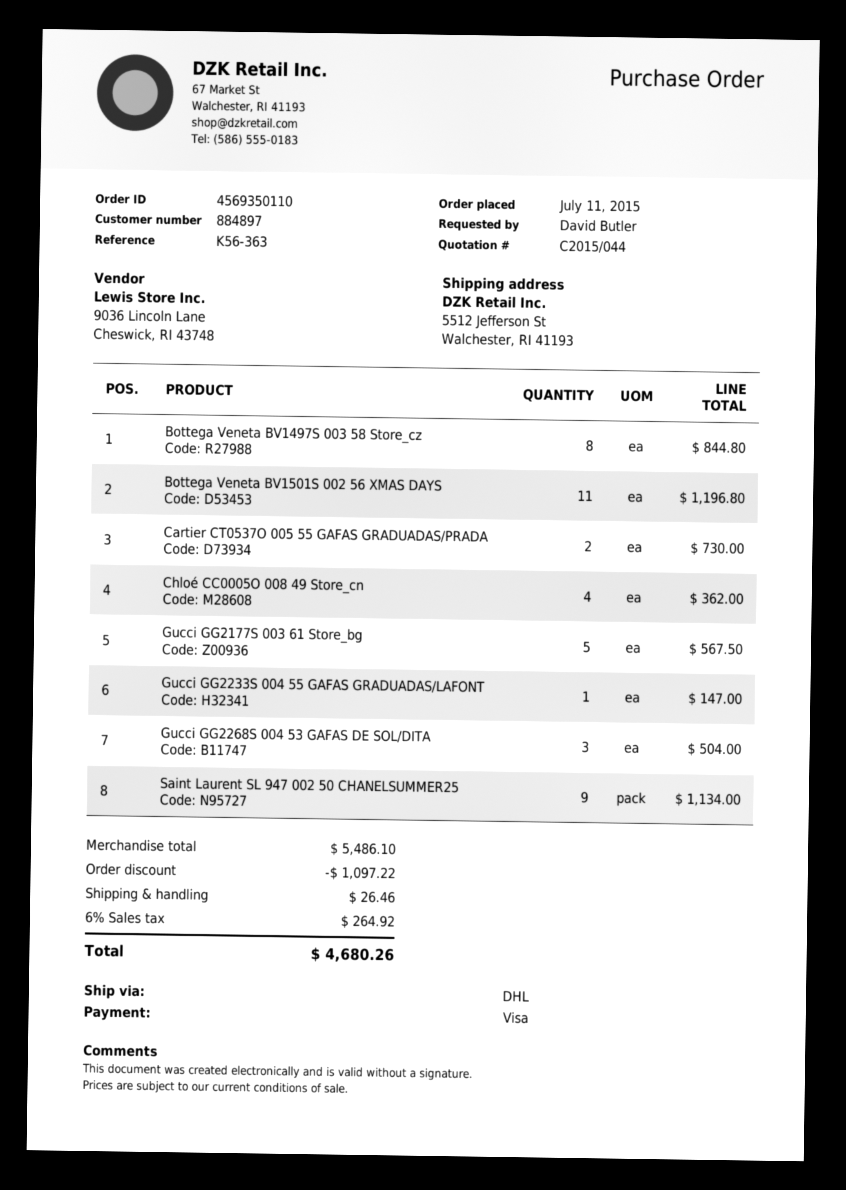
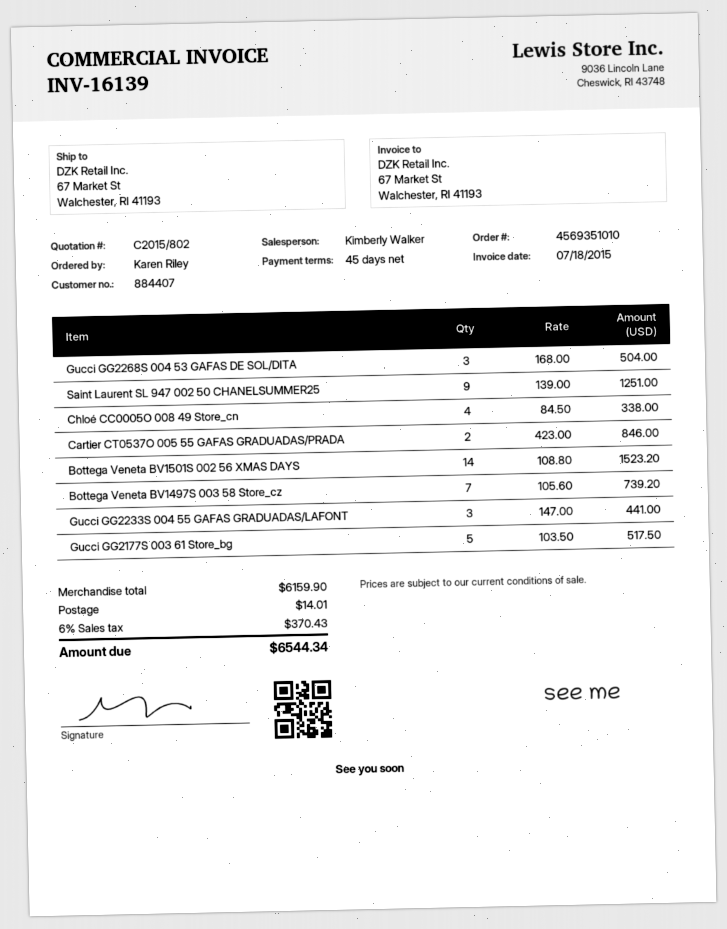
quote number: C2015/044 -> C2015/802
order number: 4569350110 -> 4569351010
customer number: 884897 -> 884407
ordered by: David Butler -> Karen Riley
ship to: 5512 Jefferson St, Walchester, RI 41193 -> 67 Market St, Walchester, RI 41193
Bottega Veneta BV1497S 003 58 Store_cz: 8 for 844.80 -> 7 for 739.20
Bottega Veneta BV1501S 002 56 XMAS DAYS: 11 for 1196.80 -> 14 for 1523.20
Cartier CT0537O 005 55 GAFAS GRADUADAS/PRADA: 2 for 730.00 -> 2 for 846.00
Chloé CC0005O 008 49 Store_cn: 4 for 362.00 -> 4 for 338.00
Gucci GG2177S 003 61 Store_bg: 5 for 567.50 -> 5 for 517.50
Gucci GG2233S 004 55 GAFAS GRADUADAS/LAFONT: 1 for 147.00 -> 3 for 441.00
Saint Laurent SL 947 002 50 CHANELSUMMER25: 9 for 1134.00 -> 9 for 1251.00
subtotal: 5486.10 -> 6159.90
discount: 1097.22 -> none
shipping: 26.46 -> 14.01
tax: 6% = 264.92 -> 6% = 370.43
total: 4680.26 -> 6544.34

